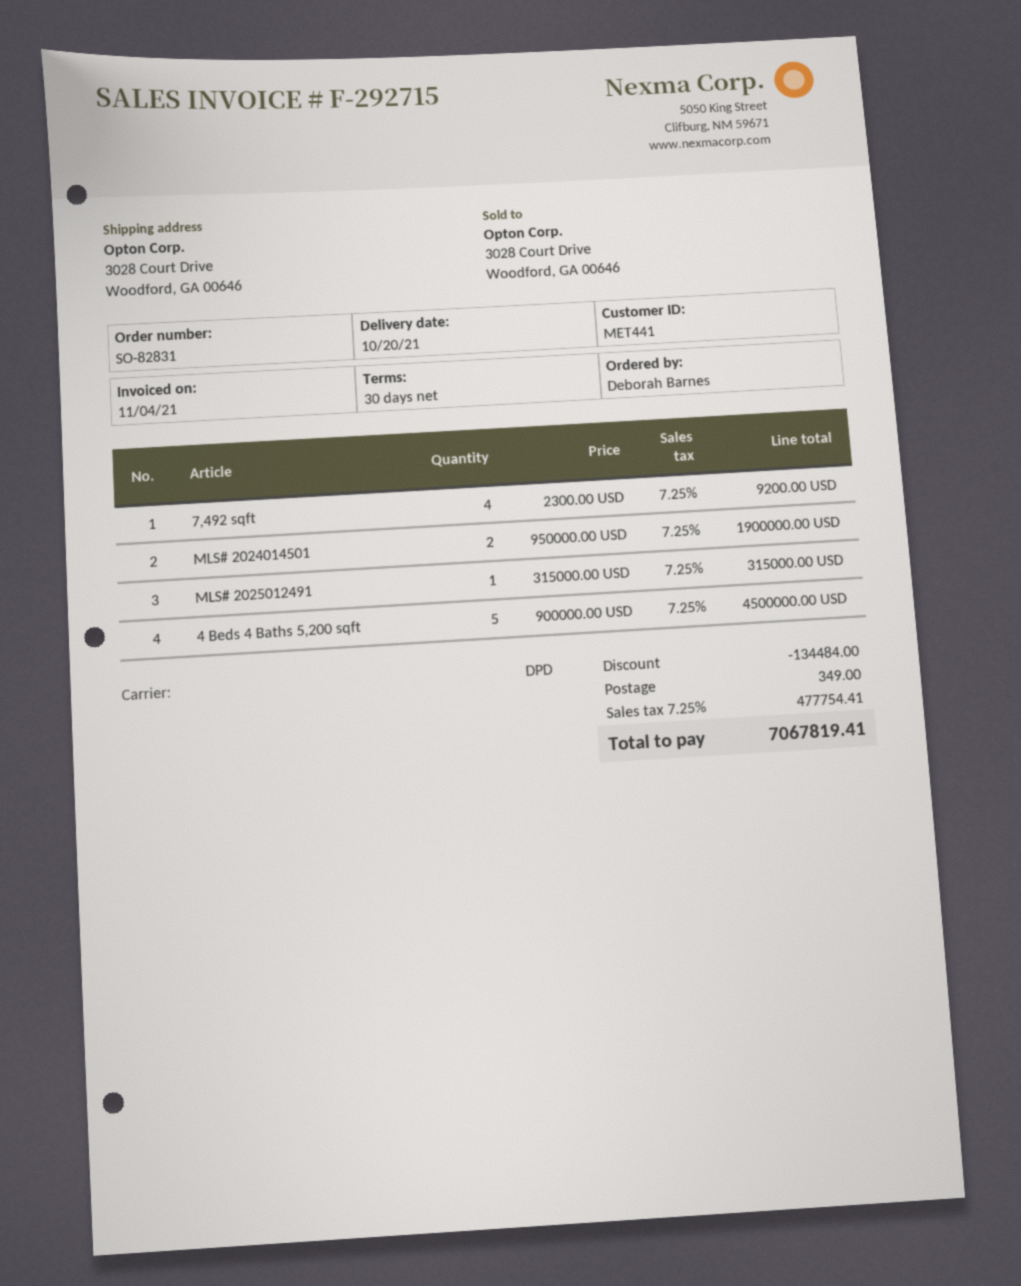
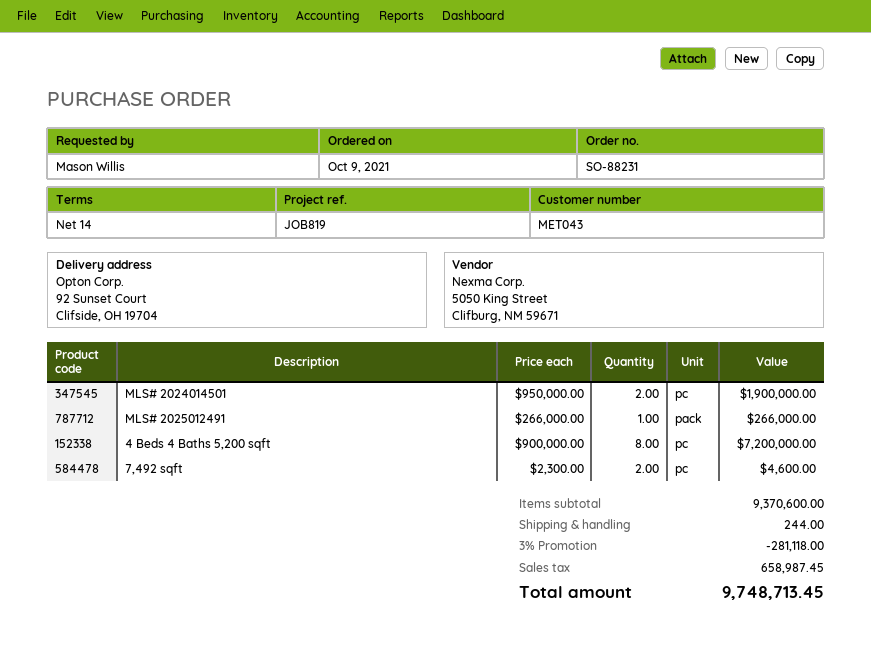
order number: SO-82831 -> SO-88231
payment terms: 30 days -> 14 days
customer number: MET441 -> MET043
ordered by: Deborah Barnes -> Mason Willis
ship to: 3028 Court Drive, Woodford, GA 00646 -> 92 Sunset Court, Clifside, OH 19704
7,492 sqft: 4 x 2300.00 = 9200.00 -> 2 x 2300.00 = 4600.00
MLS# 2025012491: 1 x 315000.00 = 315000.00 -> 1 x 266000.00 = 266000.00
4 Beds 4 Baths 5,200 sqft: 5 x 900000.00 = 4500000.00 -> 8 x 900000.00 = 7200000.00
discount: 134484.00 -> 281118.00
shipping: 349.00 -> 244.00
tax: 477754.41 -> 658987.45
total: 7067819.41 -> 9748713.45

